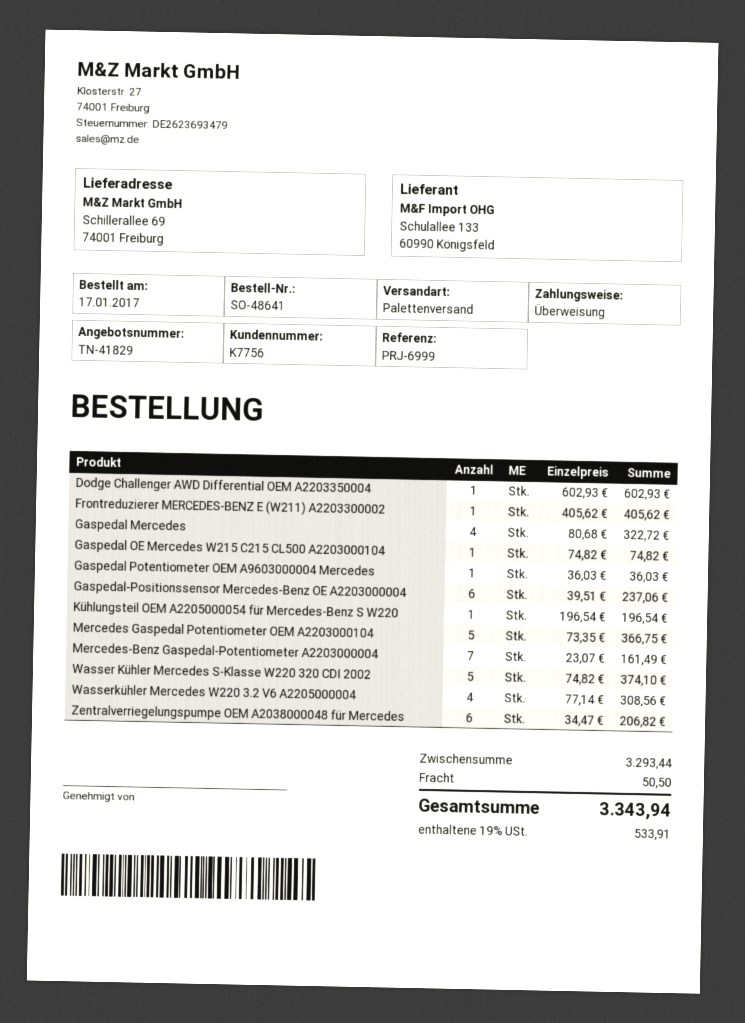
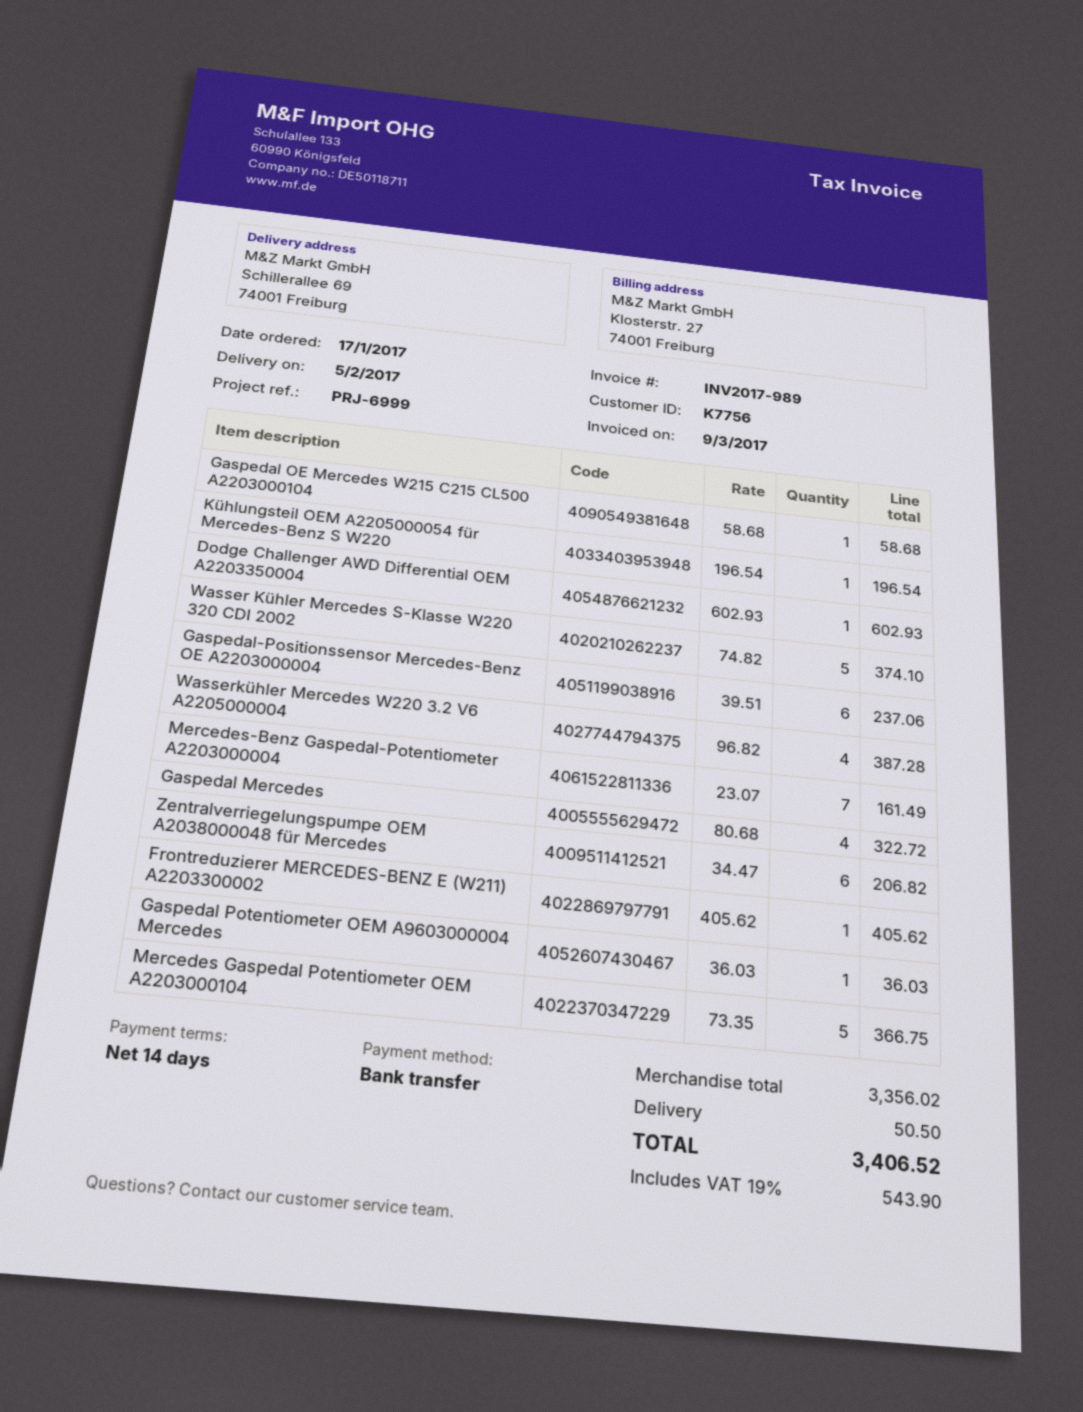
Gaspedal OE Mercedes W215 C215 CL500 A2203000104: 1 x 74.82 = 74.82 -> 1 x 58.68 = 58.68
Wasserkühler Mercedes W220 3.2 V6 A2205000004: 4 x 77.14 = 308.56 -> 4 x 96.82 = 387.28
subtotal: 3293.44 -> 3356.02
tax: 19% = 533.91 -> 19% = 543.90
total: 3343.94 -> 3406.52

